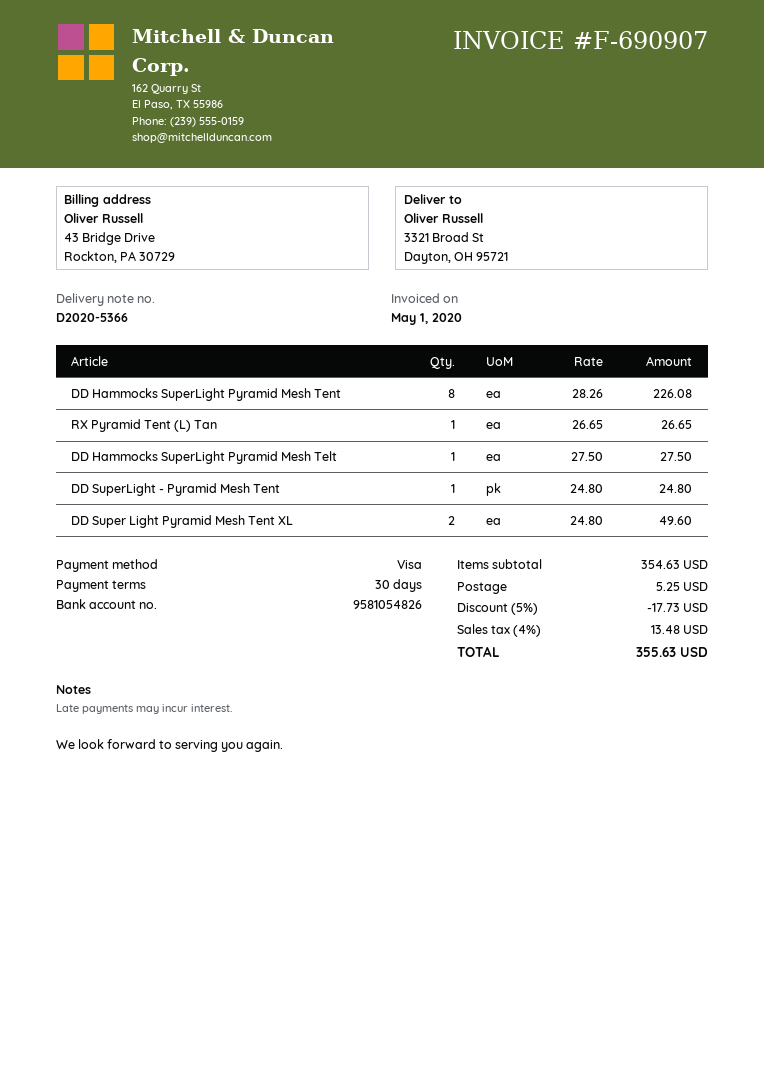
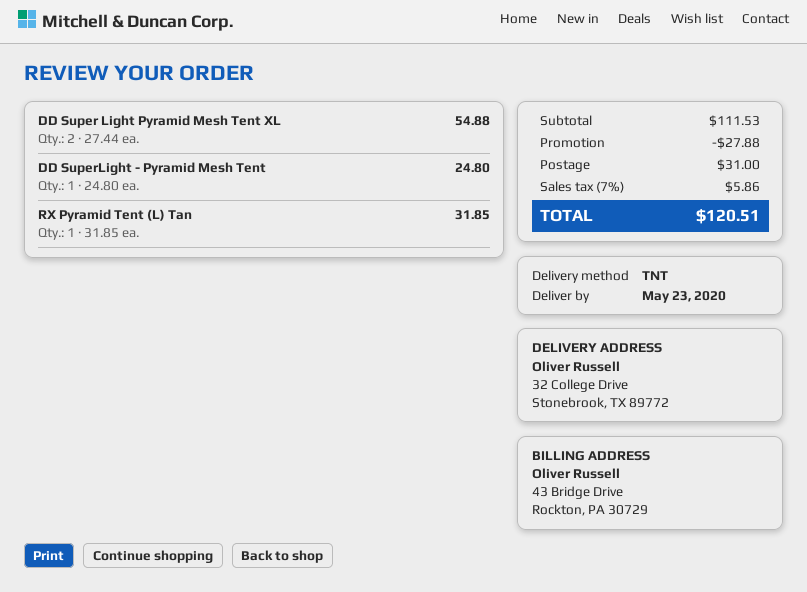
ship to: 3321 Broad St, Dayton, OH 95721 -> 32 College Drive, Stonebrook, TX 89772
DD Hammocks SuperLight Pyramid Mesh Tent: 8 x 28.26 = 226.08 -> none
RX Pyramid Tent (L) Tan: 1 x 26.65 = 26.65 -> 1 x 31.85 = 31.85
DD Hammocks SuperLight Pyramid Mesh Telt: 1 x 27.50 = 27.50 -> none
DD Super Light Pyramid Mesh Tent XL: 2 x 24.80 = 49.60 -> 2 x 27.44 = 54.88
subtotal: 354.63 -> 111.53
discount: 17.73 -> 27.88
shipping: 5.25 -> 31.00
tax: 4% = 13.48 -> 7% = 5.86
total: 355.63 -> 120.51

